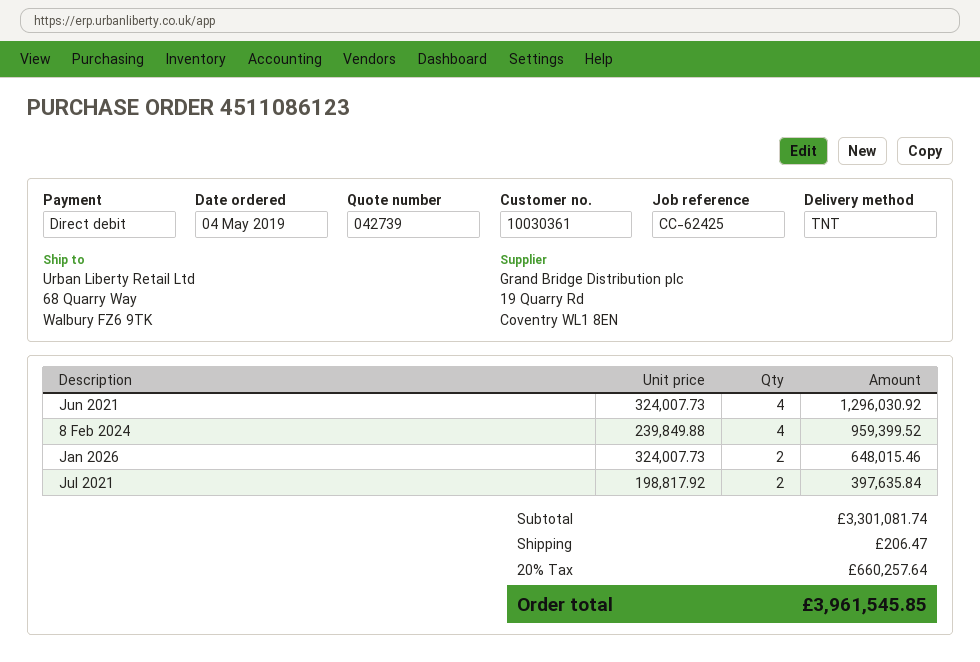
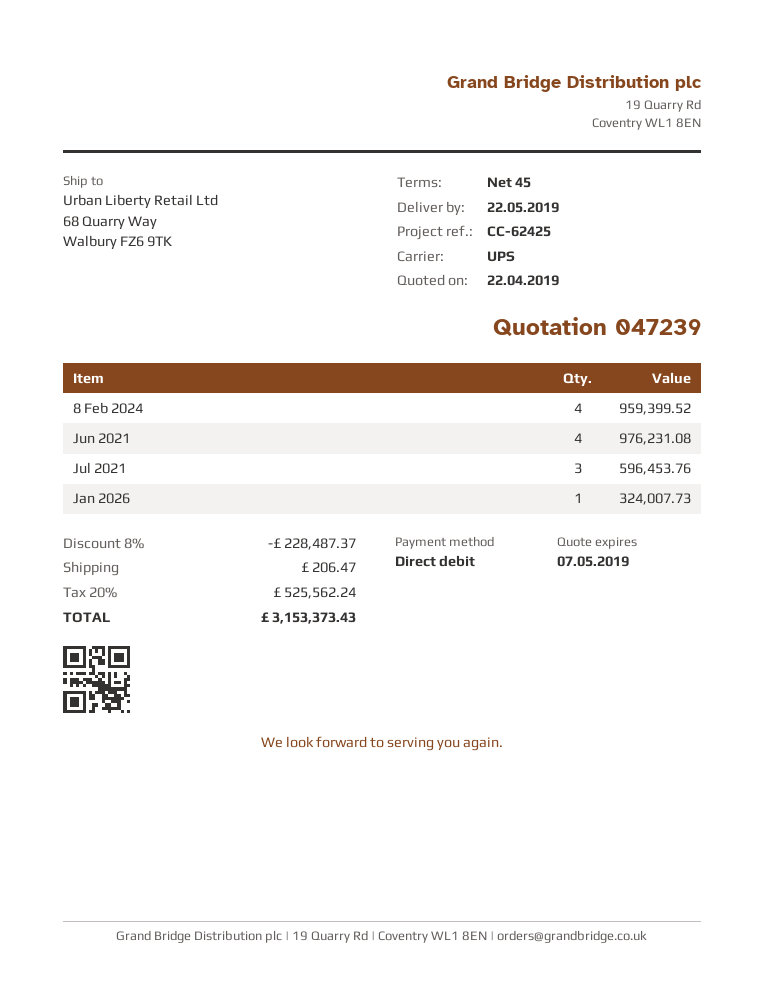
quote number: 042739 -> 047239
shipping method: TNT -> UPS
Jun 2021: 4 for 1296030.92 -> 4 for 976231.08
Jan 2026: 2 for 648015.46 -> 1 for 324007.73
Jul 2021: 2 for 397635.84 -> 3 for 596453.76
discount: none -> 8% = 228487.37
tax: 20% = 660257.64 -> 20% = 525562.24
total: 3961545.85 -> 3153373.43

